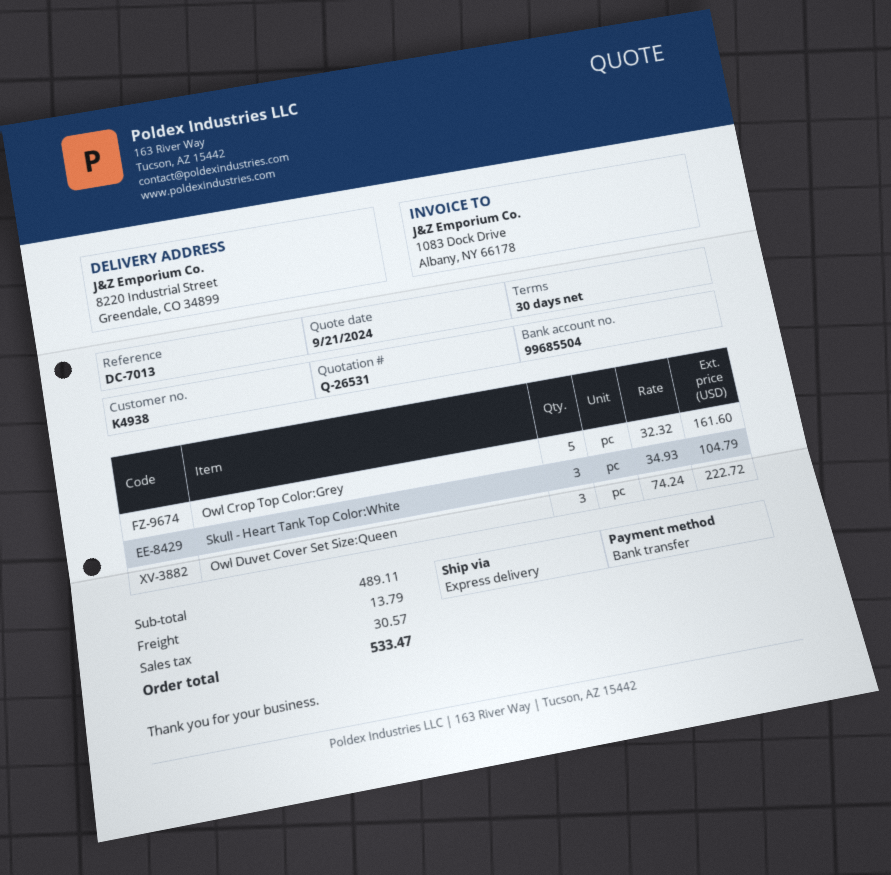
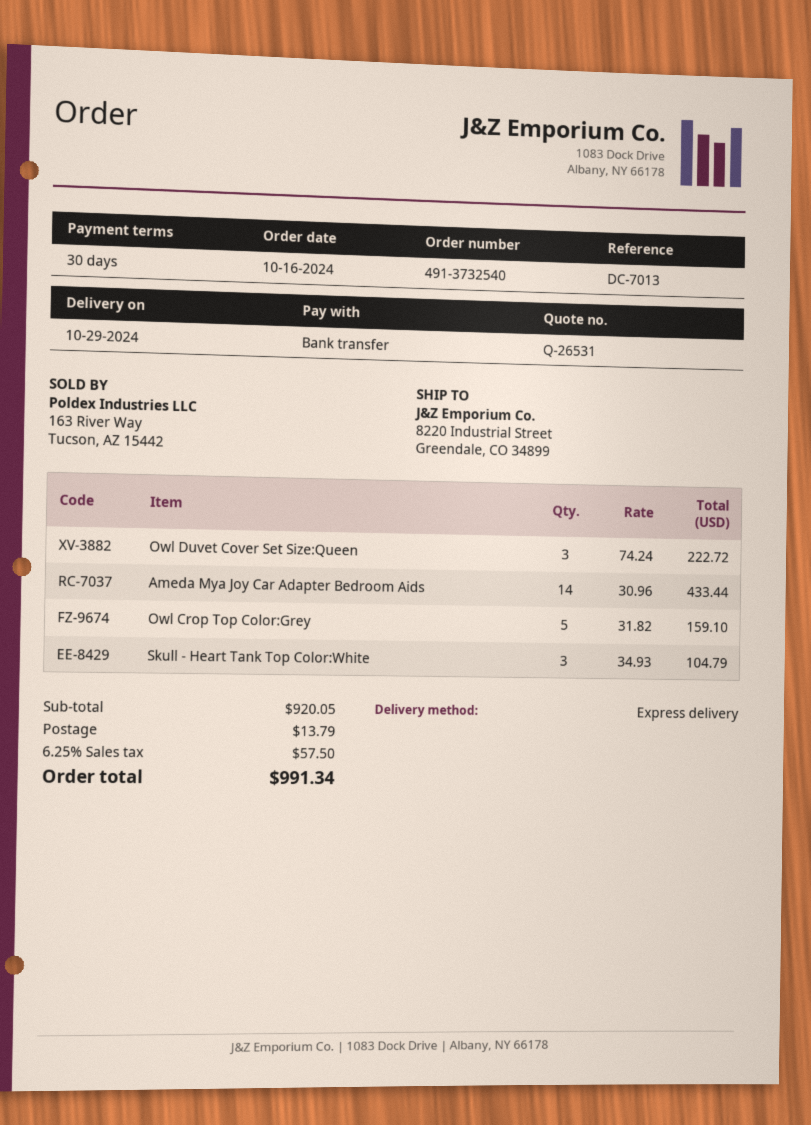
Owl Crop Top Color:Grey: 5 x 32.32 = 161.60 -> 5 x 31.82 = 159.10
Ameda Mya Joy Car Adapter Bedroom Aids: none -> 14 x 30.96 = 433.44
subtotal: 489.11 -> 920.05
tax: 30.57 -> 57.50
total: 533.47 -> 991.34

